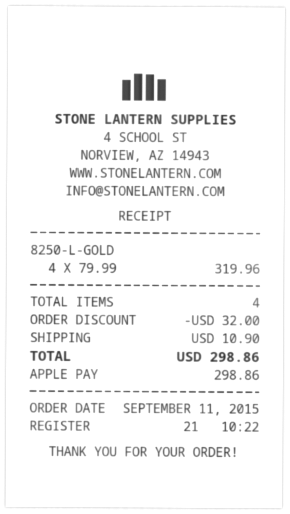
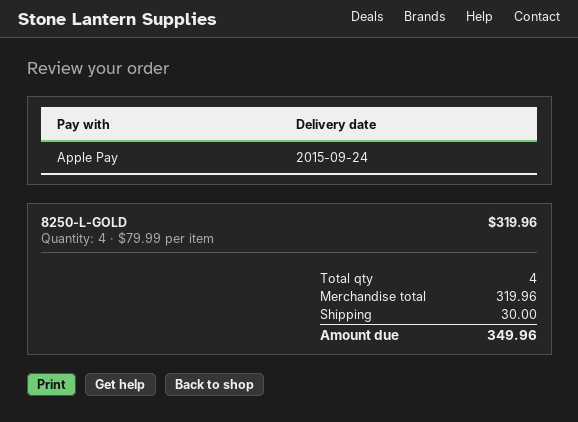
discount: 32.00 -> none
shipping: 10.90 -> 30.00
total: 298.86 -> 349.96

